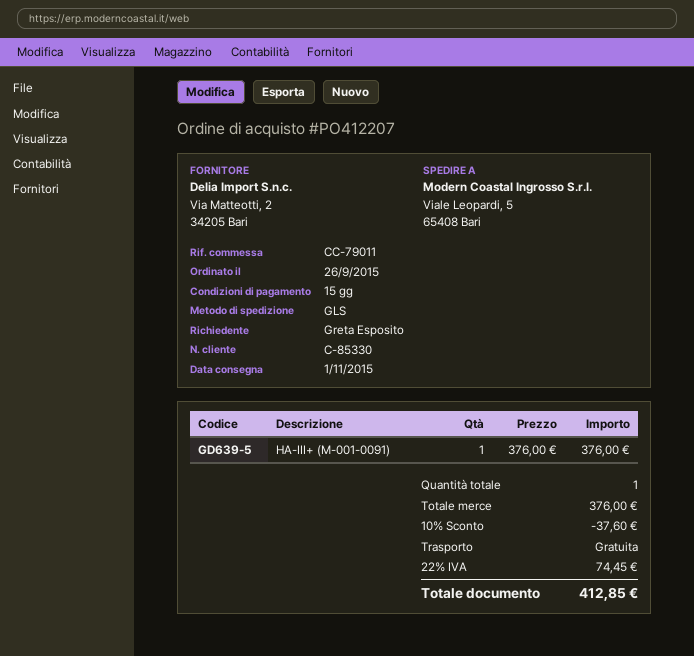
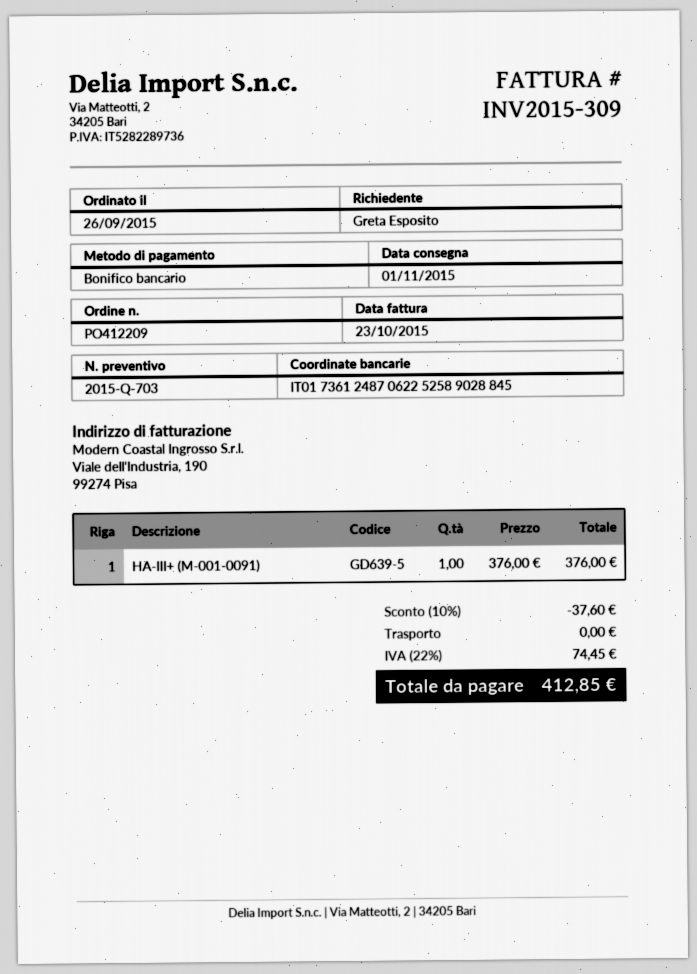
order number: PO412207 -> PO412209

